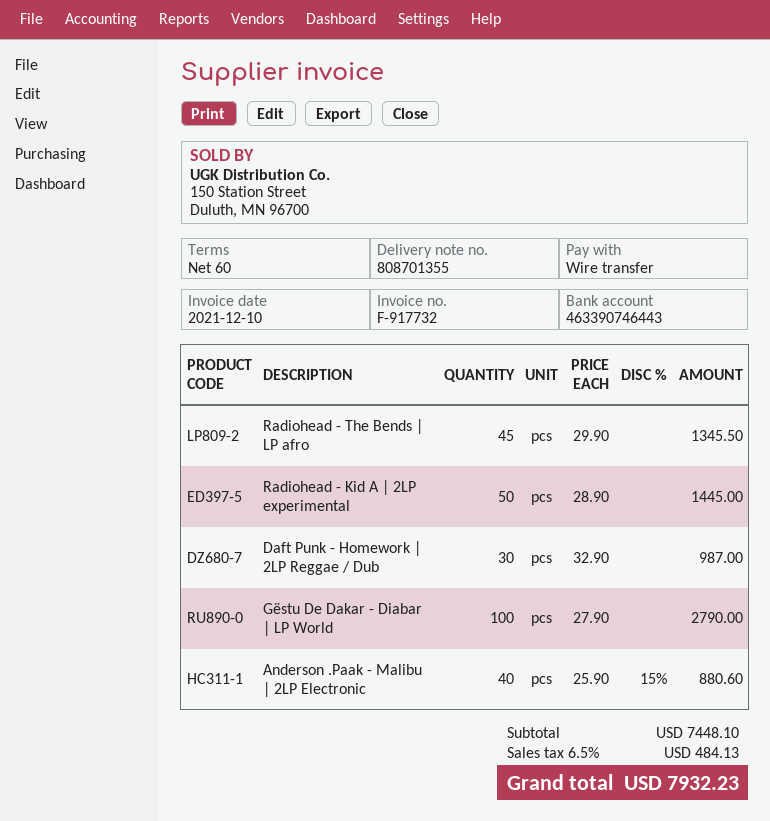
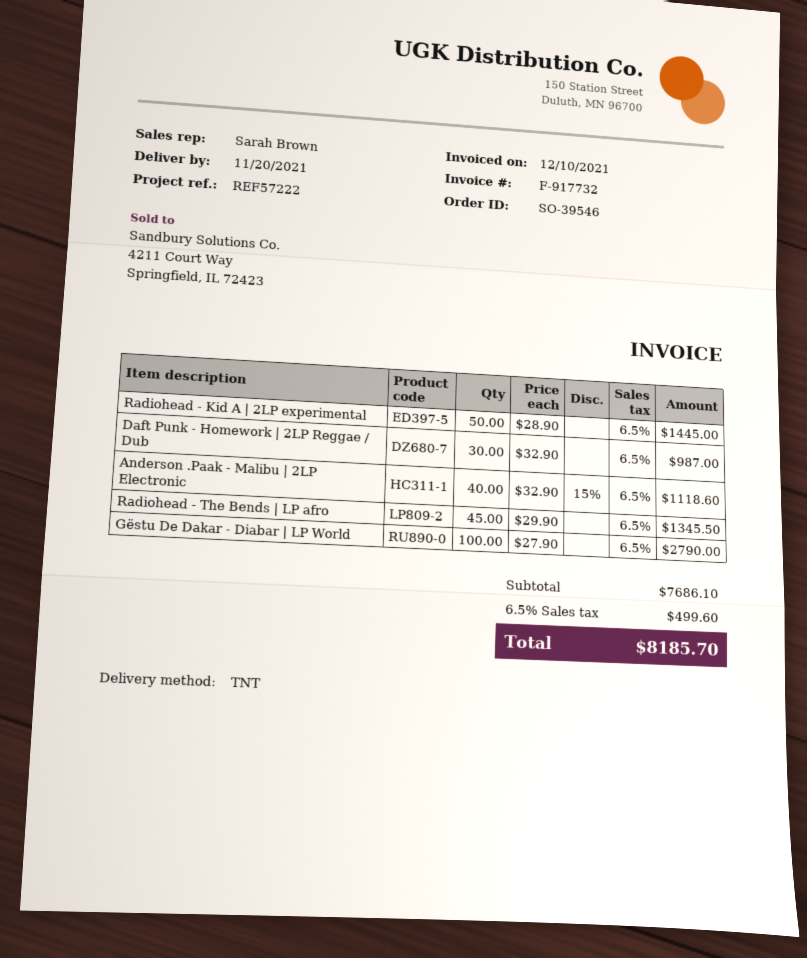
Anderson .Paak - Malibu | 2LP Electronic: 40 x 25.90 - 15% = 880.60 -> 40 x 32.90 - 15% = 1118.60
subtotal: 7448.10 -> 7686.10
tax: 6.5% = 484.13 -> 6.5% = 499.60
total: 7932.23 -> 8185.70

